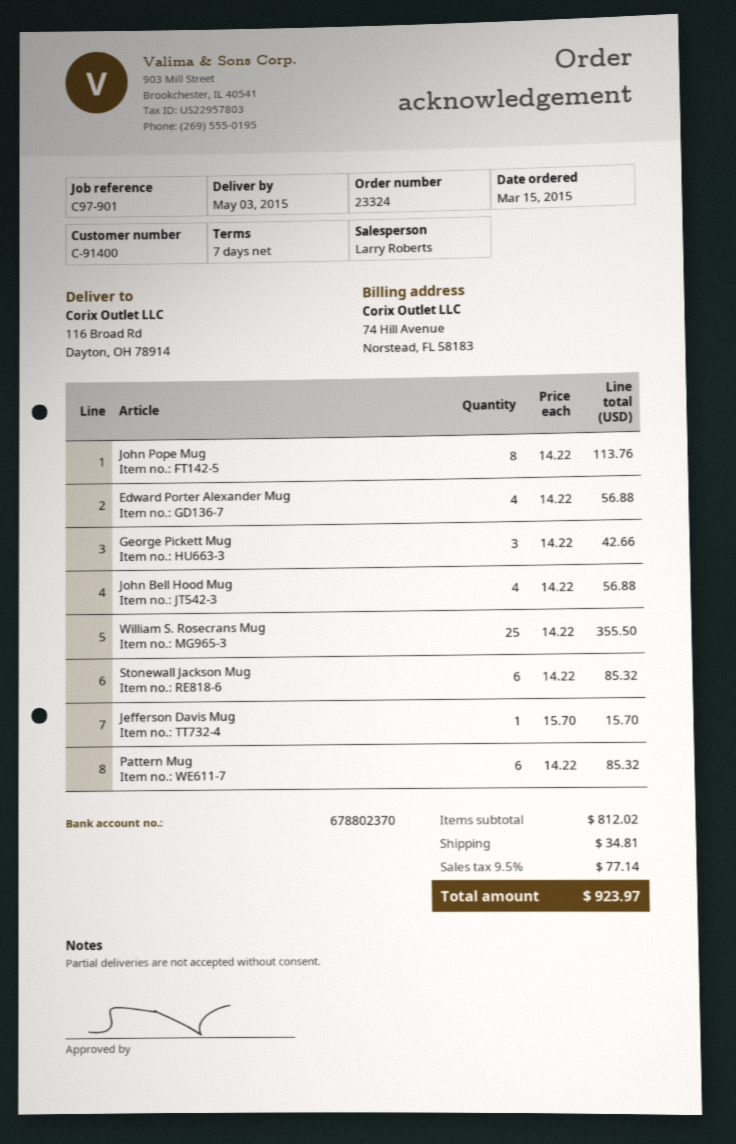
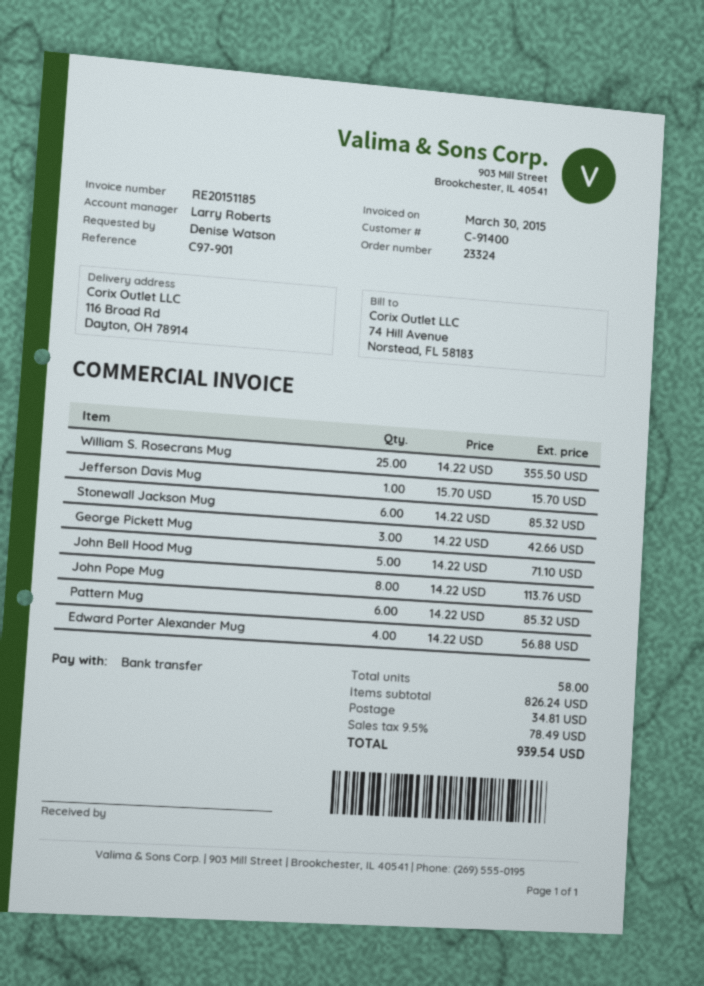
John Bell Hood Mug: 4 x 14.22 = 56.88 -> 5 x 14.22 = 71.10
subtotal: 812.02 -> 826.24
tax: 9.5% = 77.14 -> 9.5% = 78.49
total: 923.97 -> 939.54

